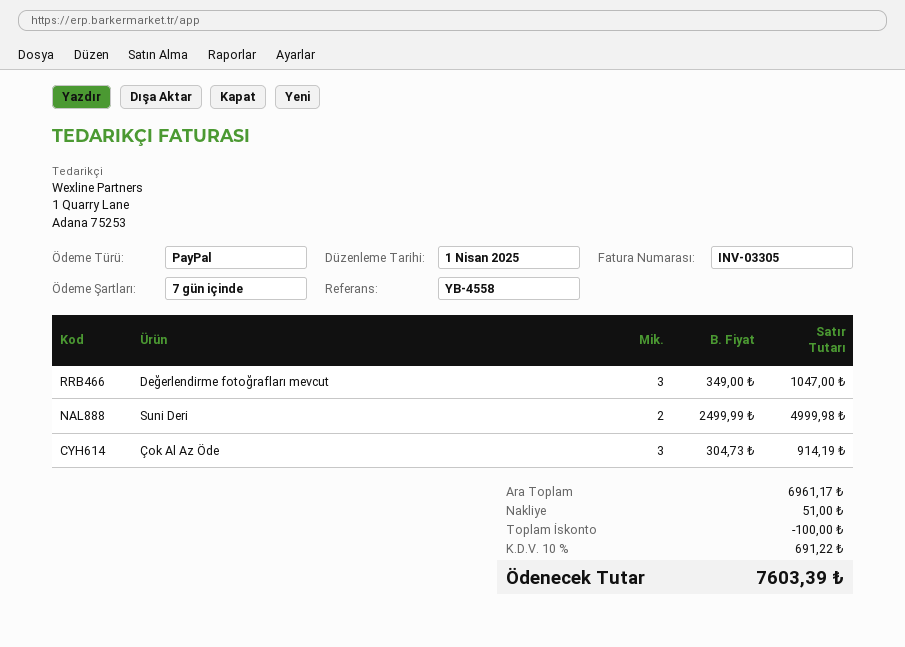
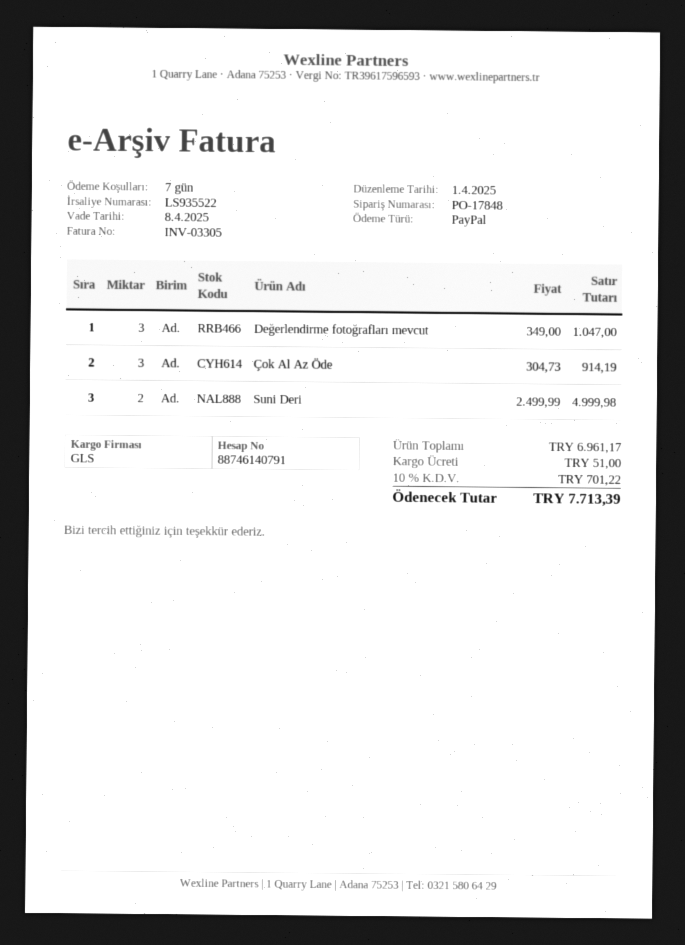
discount: 100.00 -> none
tax: 10% = 691.22 -> 10% = 701.22
total: 7603.39 -> 7713.39

